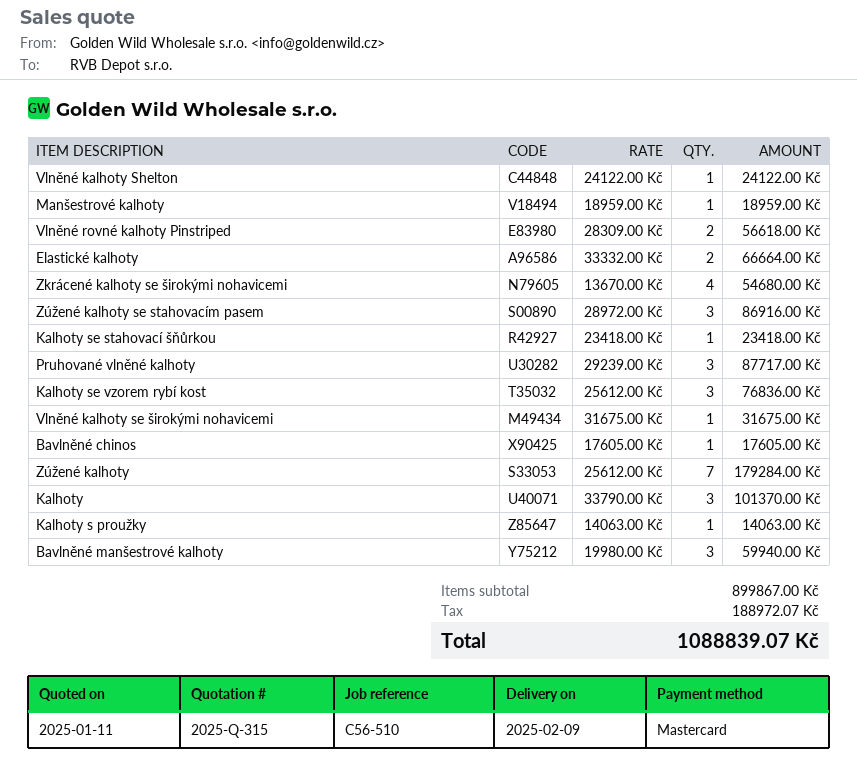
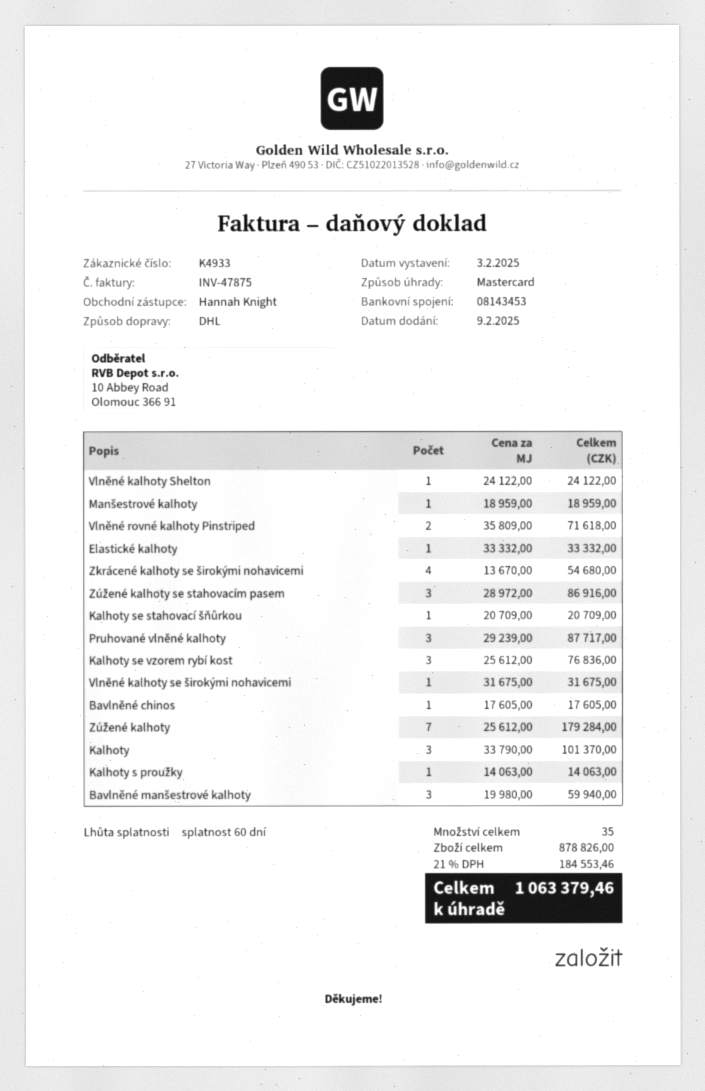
Vlněné rovné kalhoty Pinstriped: 2 x 28309.00 = 56618.00 -> 2 x 35809.00 = 71618.00
Elastické kalhoty: 2 x 33332.00 = 66664.00 -> 1 x 33332.00 = 33332.00
Kalhoty se stahovací šňůrkou: 1 x 23418.00 = 23418.00 -> 1 x 20709.00 = 20709.00
subtotal: 899867.00 -> 878826.00
tax: 188972.07 -> 184553.46
total: 1088839.07 -> 1063379.46

